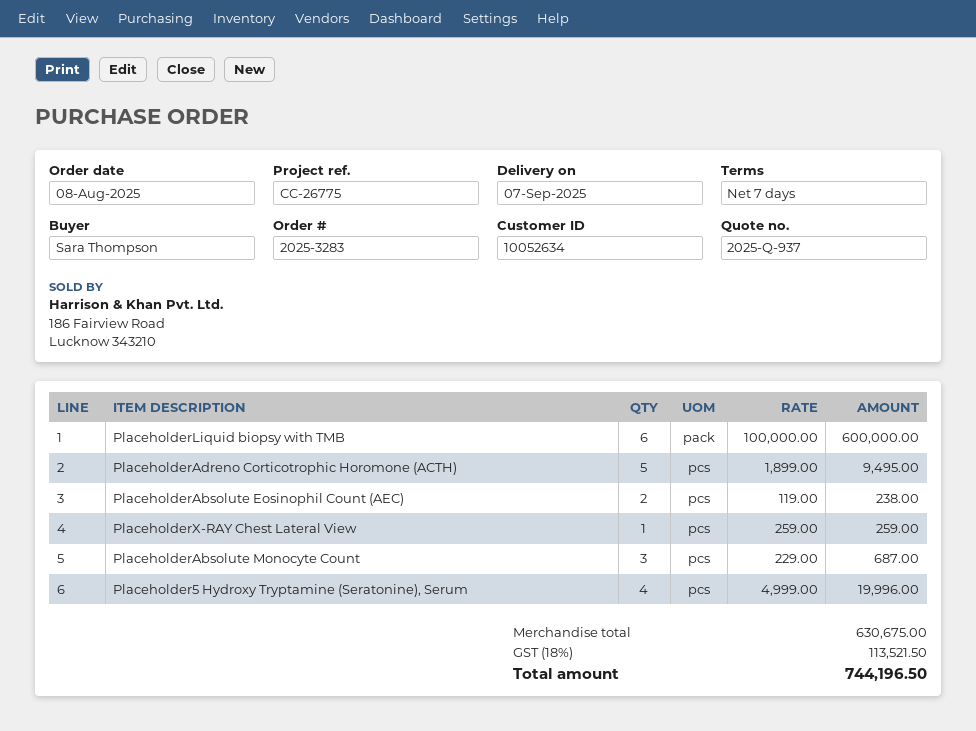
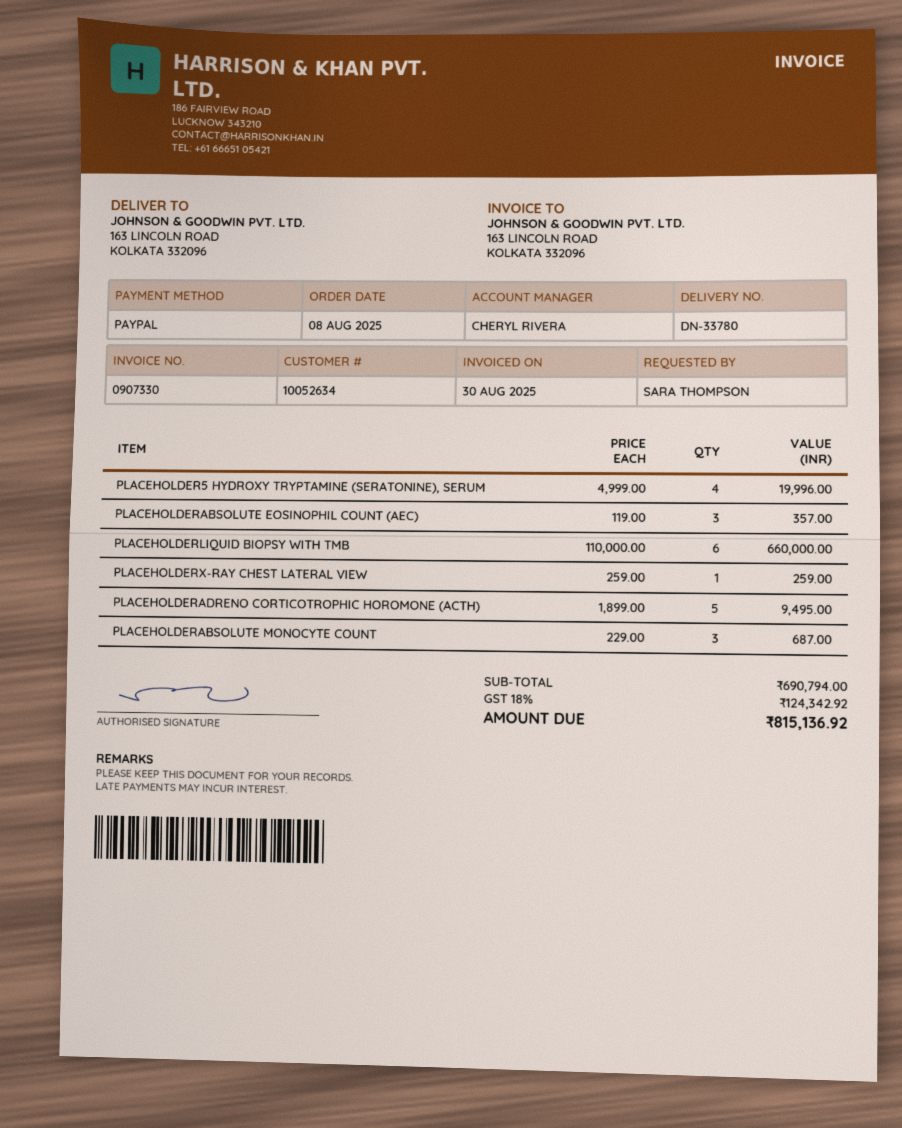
PlaceholderLiquid biopsy with TMB: 6 x 100000.00 = 600000.00 -> 6 x 110000.00 = 660000.00
PlaceholderAbsolute Eosinophil Count (AEC): 2 x 119.00 = 238.00 -> 3 x 119.00 = 357.00
subtotal: 630675.00 -> 690794.00
tax: 18% = 113521.50 -> 18% = 124342.92
total: 744196.50 -> 815136.92

